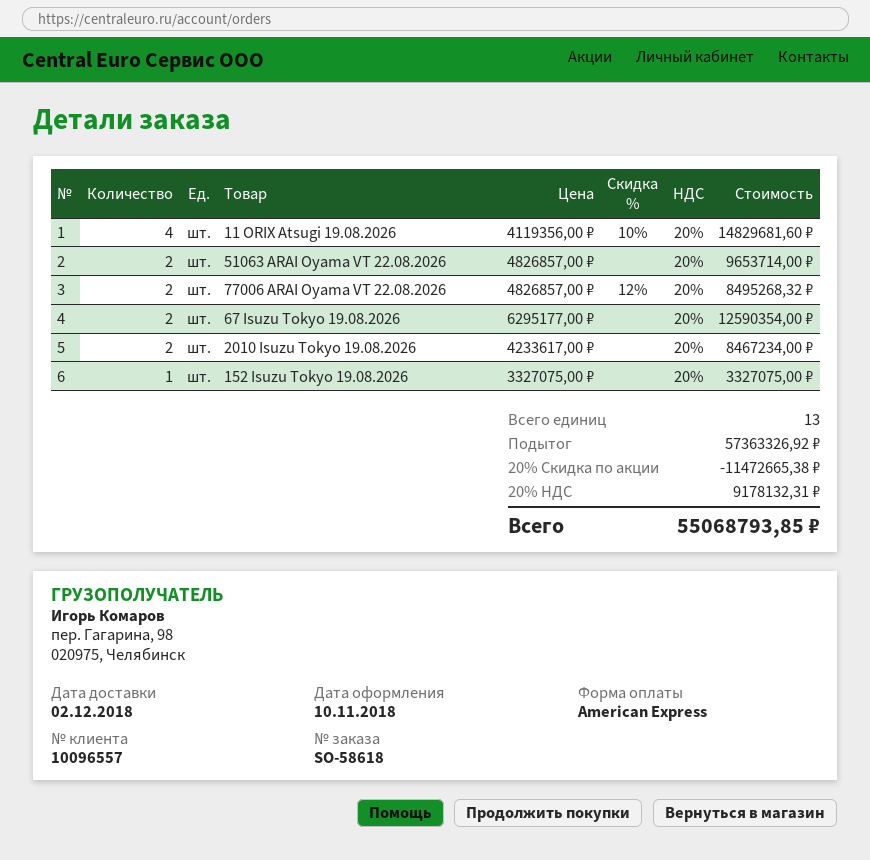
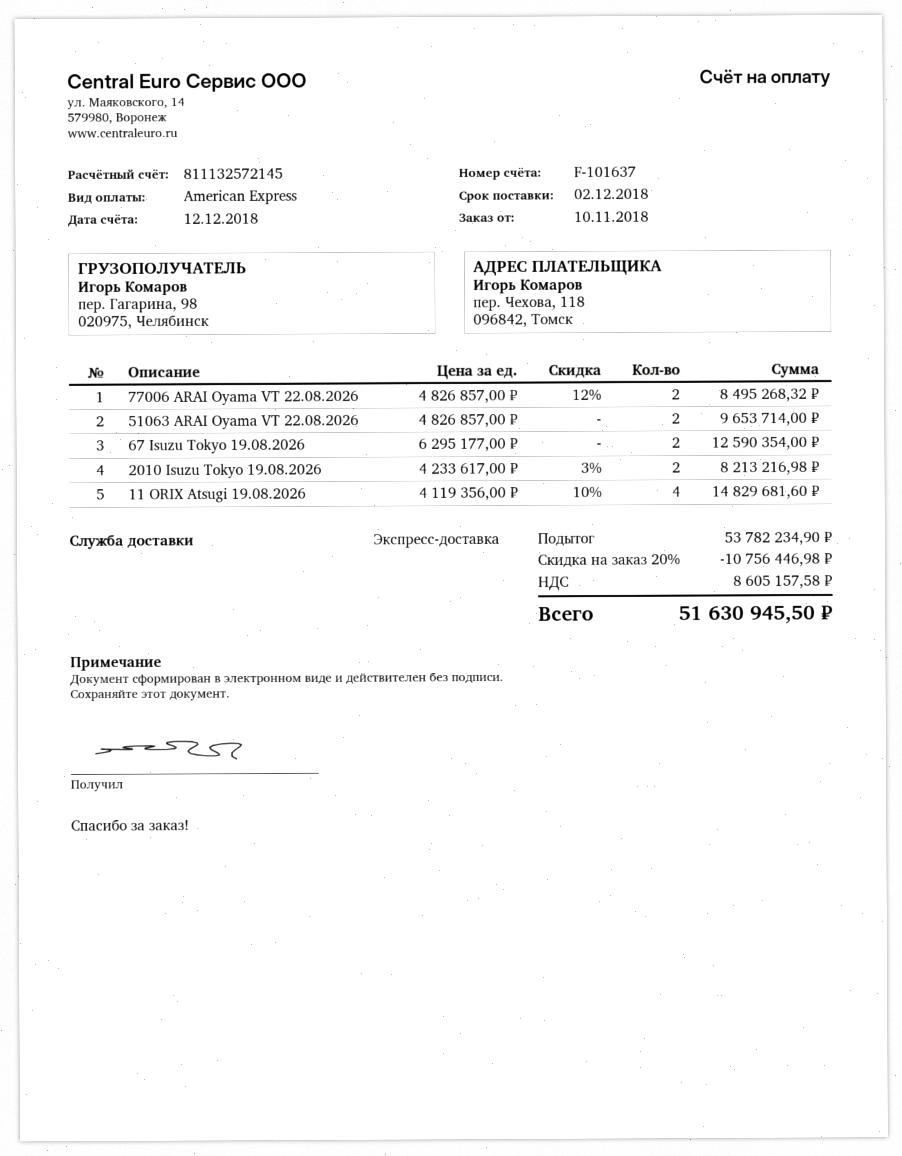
2010 Isuzu Tokyo 19.08.2026: 2 x 4233617.00 = 8467234.00 -> 2 x 4233617.00 - 3% = 8213216.98
152 Isuzu Tokyo 19.08.2026: 1 x 3327075.00 = 3327075.00 -> none
subtotal: 57363326.92 -> 53782234.90
discount: 20% = 11472665.38 -> 20% = 10756446.98
tax: 9178132.31 -> 8605157.58
total: 55068793.85 -> 51630945.50

